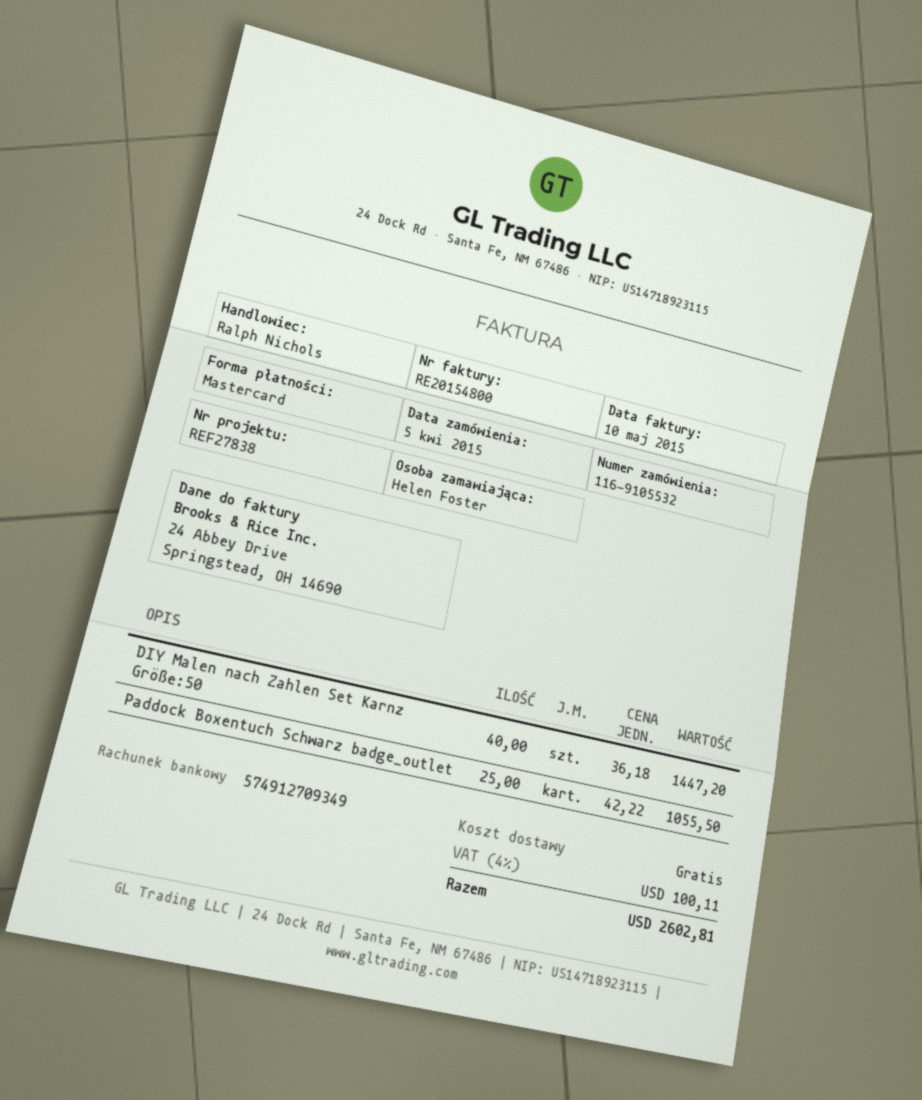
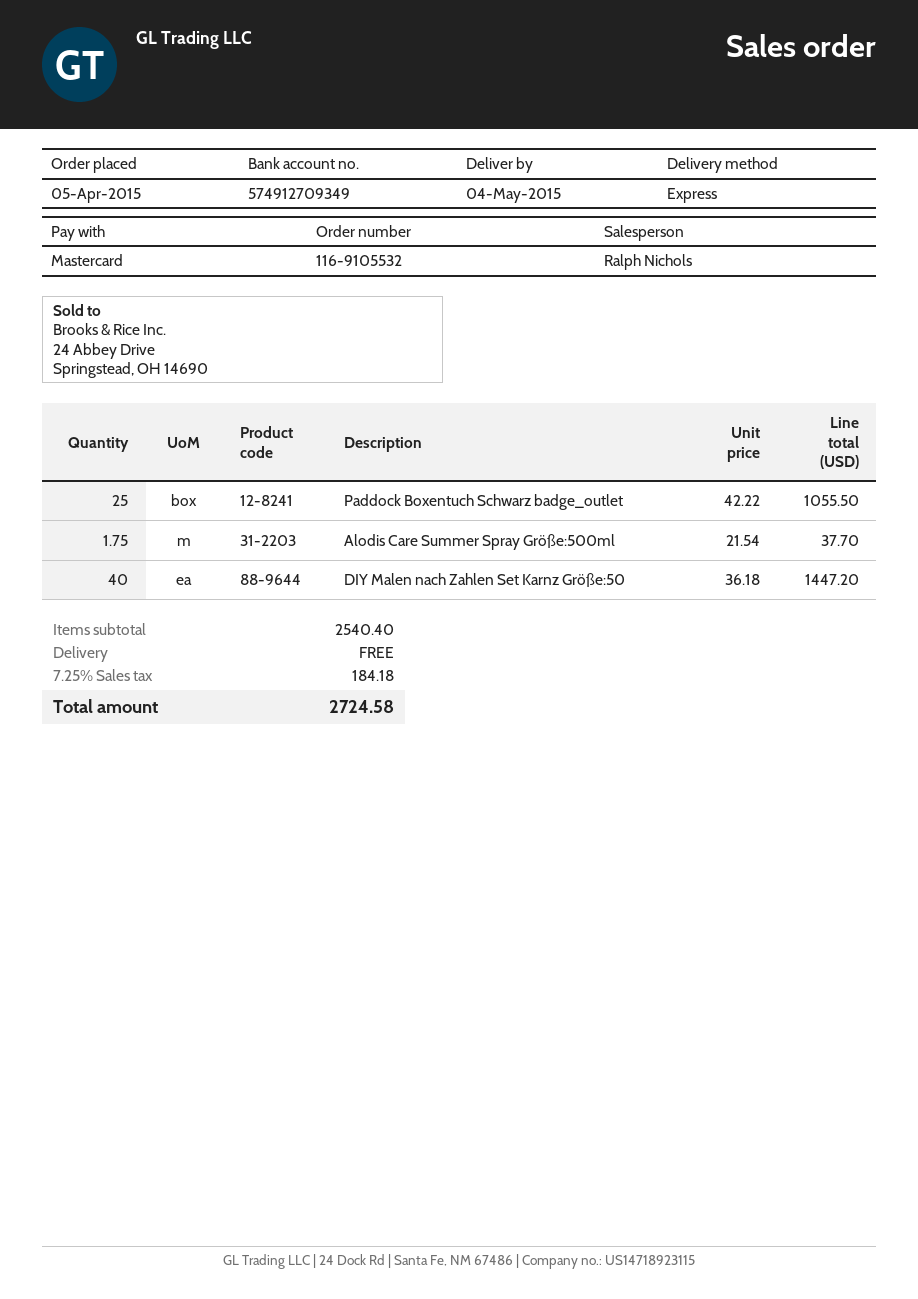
Alodis Care Summer Spray Größe:500ml: none -> 1.75 x 21.54 = 37.70
tax: 4% = 100.11 -> 7.25% = 184.18
total: 2602.81 -> 2724.58

